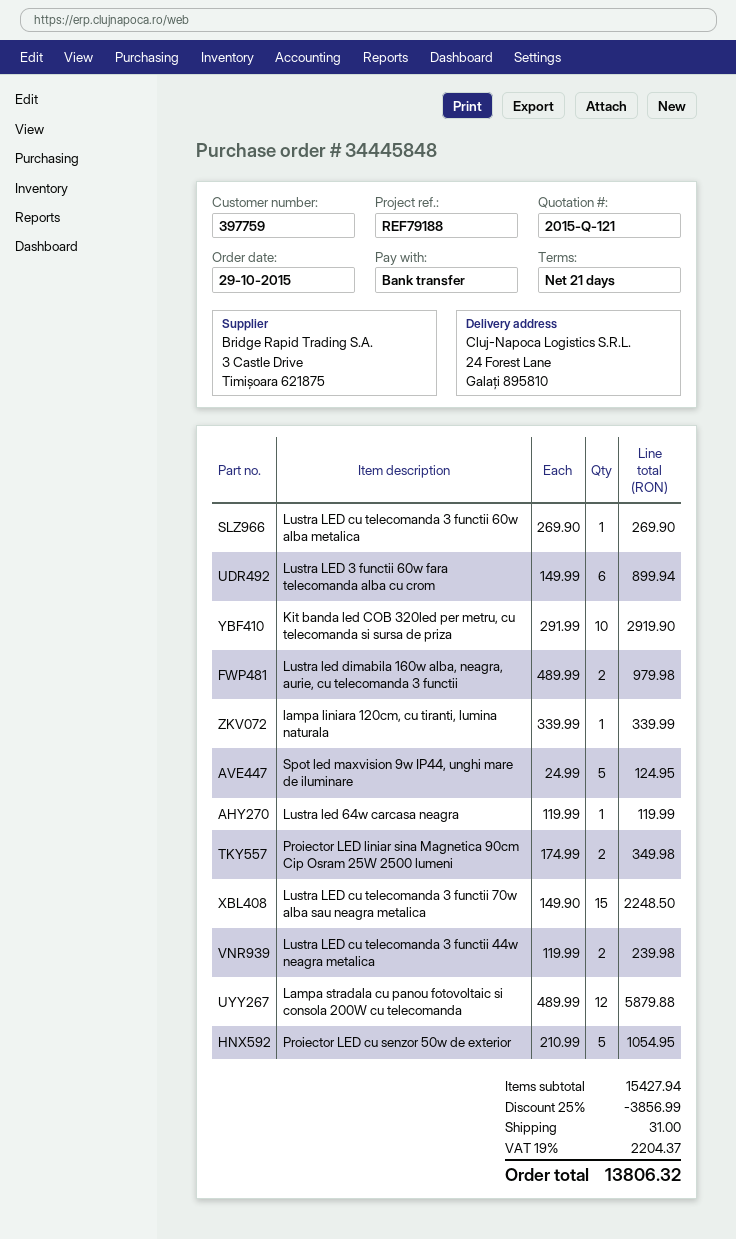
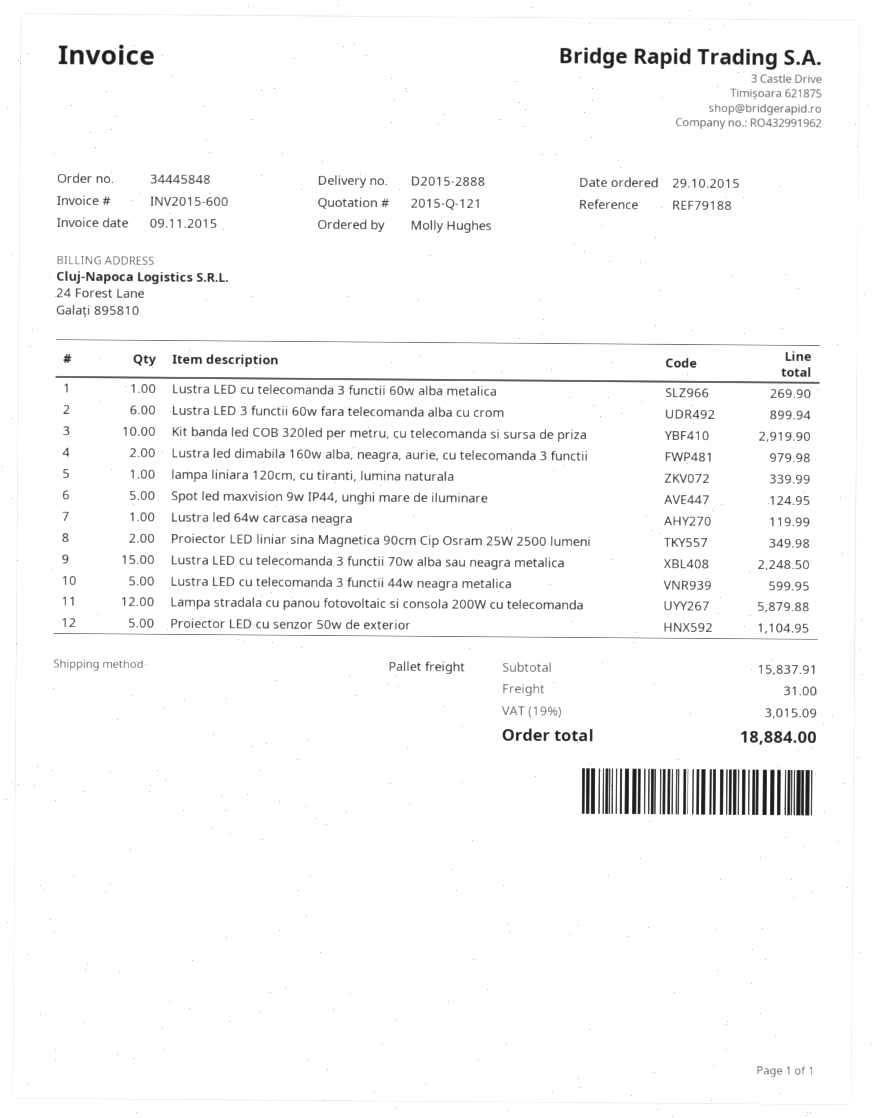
Lustra LED cu telecomanda 3 functii 44w neagra metalica: 2 for 239.98 -> 5 for 599.95
Proiector LED cu senzor 50w de exterior: 5 for 1054.95 -> 5 for 1104.95
subtotal: 15427.94 -> 15837.91
discount: 25% = 3856.99 -> none
tax: 19% = 2204.37 -> 19% = 3015.09
total: 13806.32 -> 18884.00

